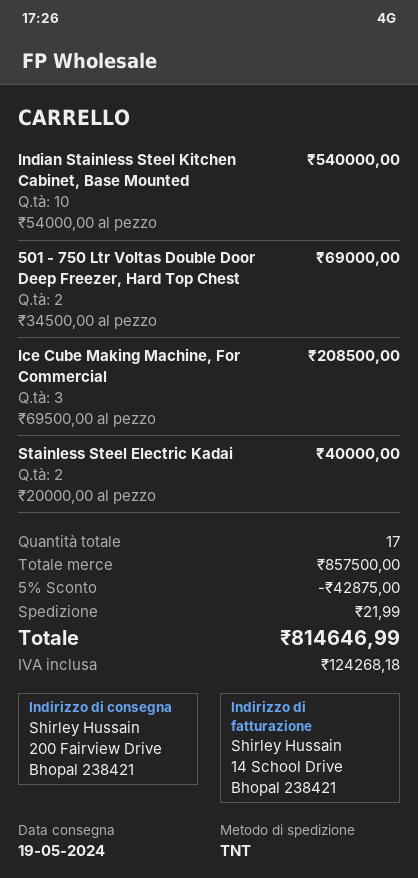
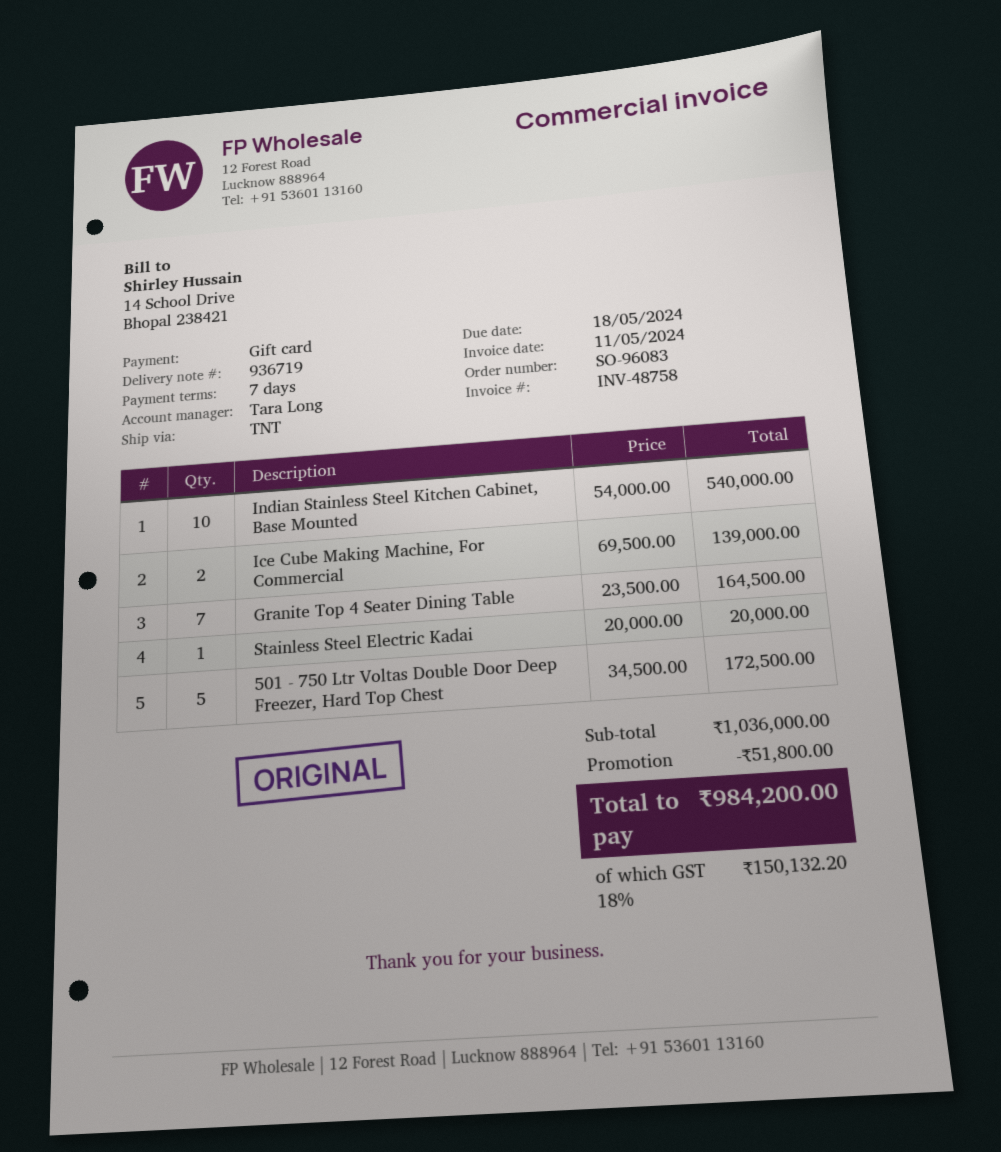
501 - 750 Ltr Voltas Double Door Deep Freezer, Hard Top Chest: 2 x 34500.00 = 69000.00 -> 5 x 34500.00 = 172500.00
Ice Cube Making Machine, For Commercial: 3 x 69500.00 = 208500.00 -> 2 x 69500.00 = 139000.00
Stainless Steel Electric Kadai: 2 x 20000.00 = 40000.00 -> 1 x 20000.00 = 20000.00
Granite Top 4 Seater Dining Table: none -> 7 x 23500.00 = 164500.00
subtotal: 857500.00 -> 1036000.00
discount: 42875.00 -> 51800.00
shipping: 21.99 -> none
tax: 124268.18 -> 150132.20
total: 814646.99 -> 984200.00

